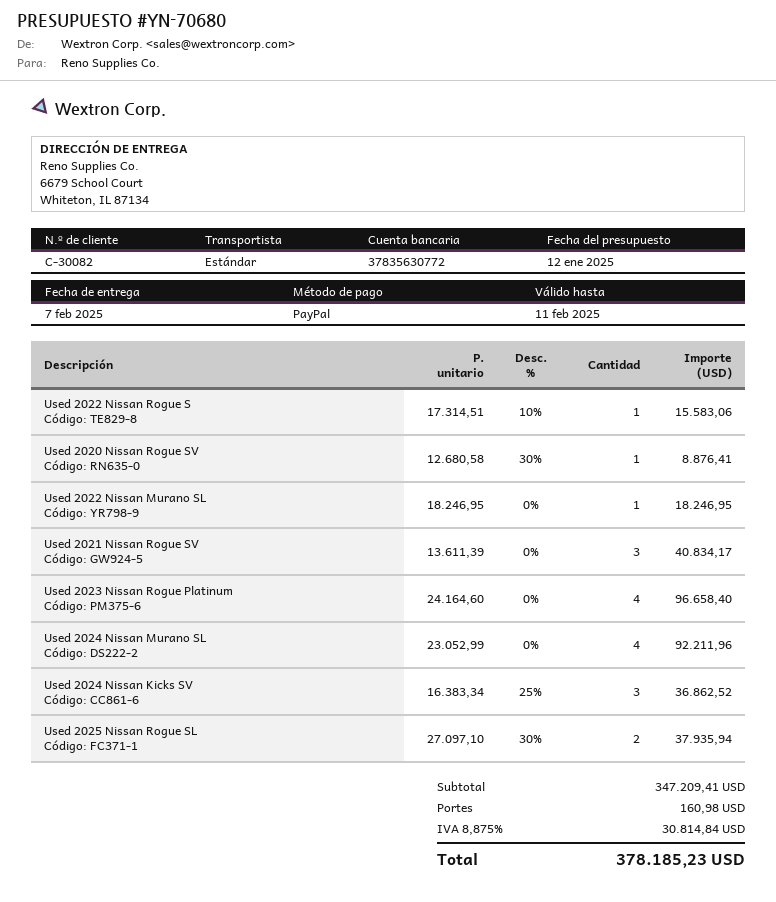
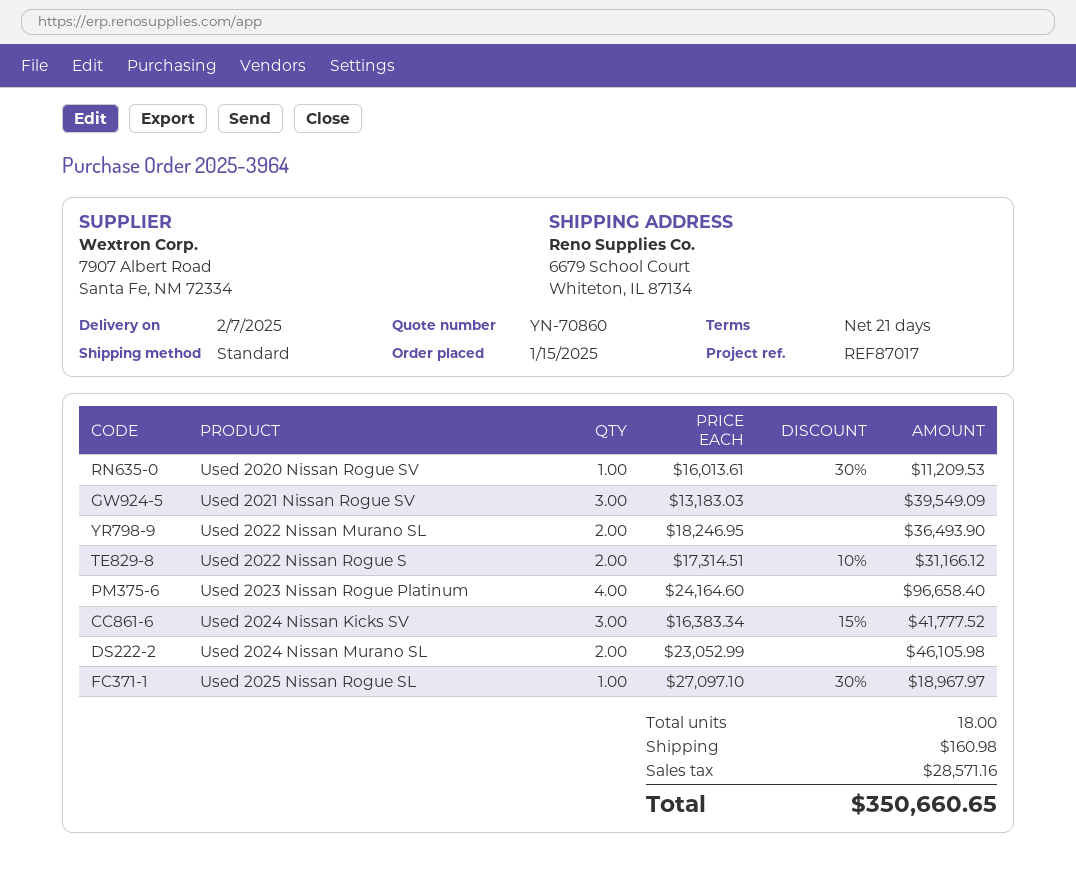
quote number: YN-70680 -> YN-70860
Used 2022 Nissan Rogue S: 1 x 17314.51 - 10% = 15583.06 -> 2 x 17314.51 - 10% = 31166.12
Used 2020 Nissan Rogue SV: 1 x 12680.58 - 30% = 8876.41 -> 1 x 16013.61 - 30% = 11209.53
Used 2022 Nissan Murano SL: 1 x 18246.95 = 18246.95 -> 2 x 18246.95 = 36493.90
Used 2021 Nissan Rogue SV: 3 x 13611.39 = 40834.17 -> 3 x 13183.03 = 39549.09
Used 2024 Nissan Murano SL: 4 x 23052.99 = 92211.96 -> 2 x 23052.99 = 46105.98
Used 2024 Nissan Kicks SV: 3 x 16383.34 - 25% = 36862.52 -> 3 x 16383.34 - 15% = 41777.52
Used 2025 Nissan Rogue SL: 2 x 27097.10 - 30% = 37935.94 -> 1 x 27097.10 - 30% = 18967.97
tax: 30814.84 -> 28571.16
total: 378185.23 -> 350660.65

